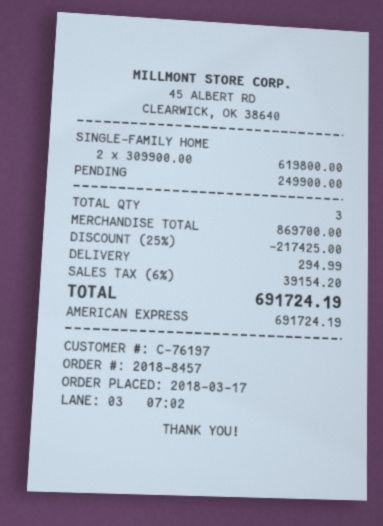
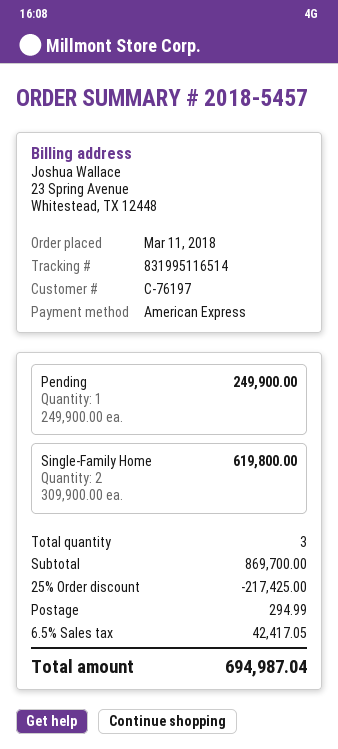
order number: 2018-8457 -> 2018-5457
order date: 2018-03-17 -> 2018-03-11
tax: 6% = 39154.20 -> 6.5% = 42417.05
total: 691724.19 -> 694987.04

